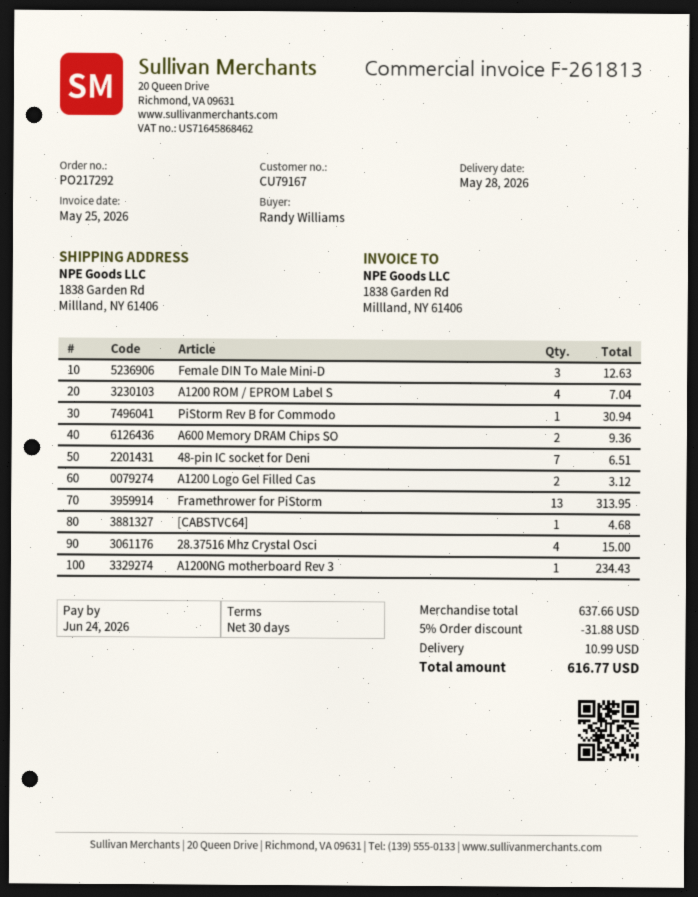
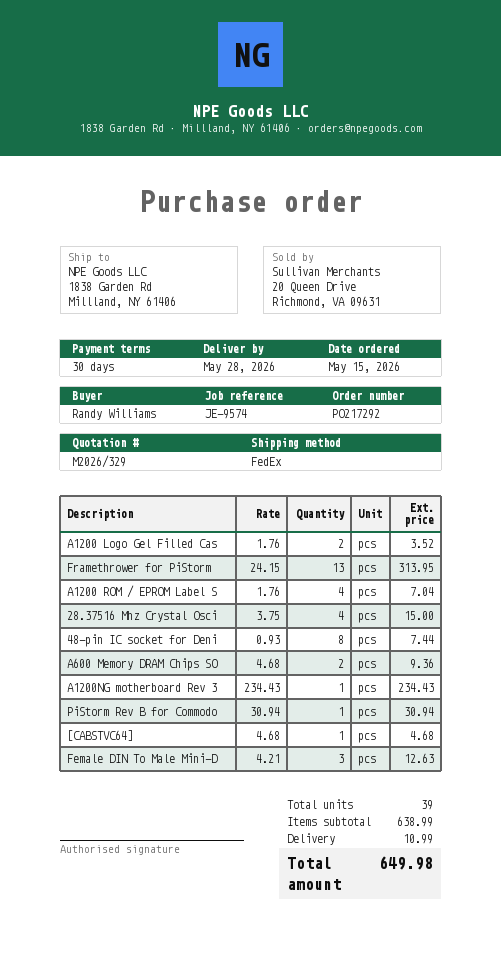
48-pin IC socket for Deni: 7 for 6.51 -> 8 for 7.44
A1200 Logo Gel Filled Cas: 2 for 3.12 -> 2 for 3.52
subtotal: 637.66 -> 638.99
discount: 5% = 31.88 -> none
total: 616.77 -> 649.98

